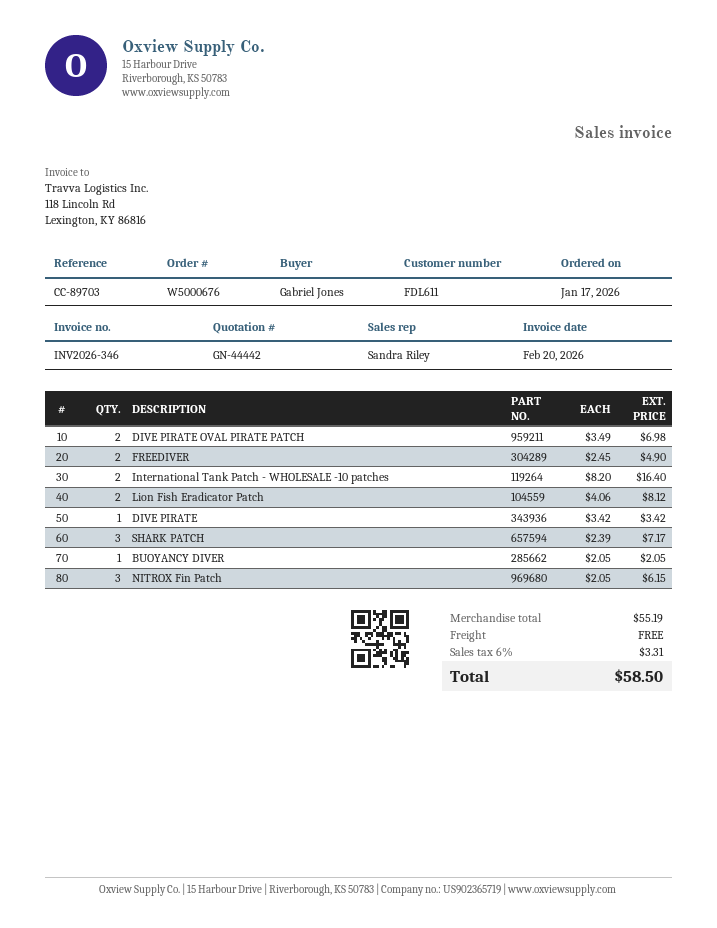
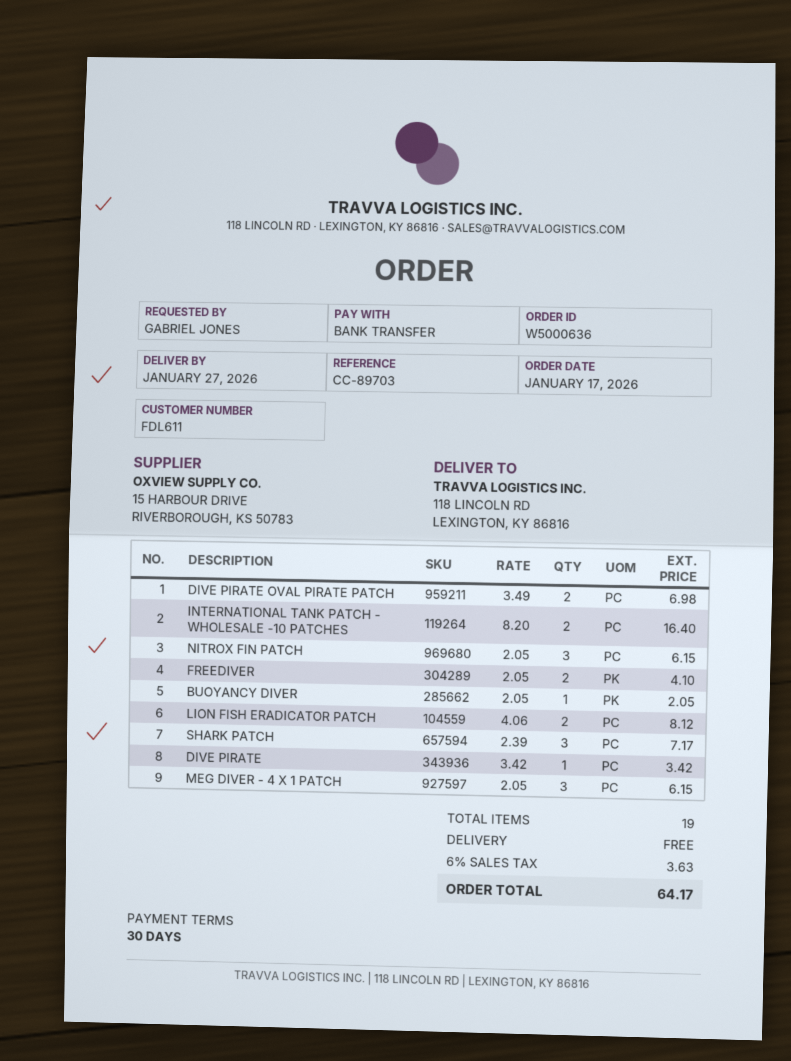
order number: W5000676 -> W5000636
FREEDIVER: 2 x 2.45 = 4.90 -> 2 x 2.05 = 4.10
MEG DIVER - 4 X 1 PATCH: none -> 3 x 2.05 = 6.15
tax: 6% = 3.31 -> 6% = 3.63
total: 58.50 -> 64.17

